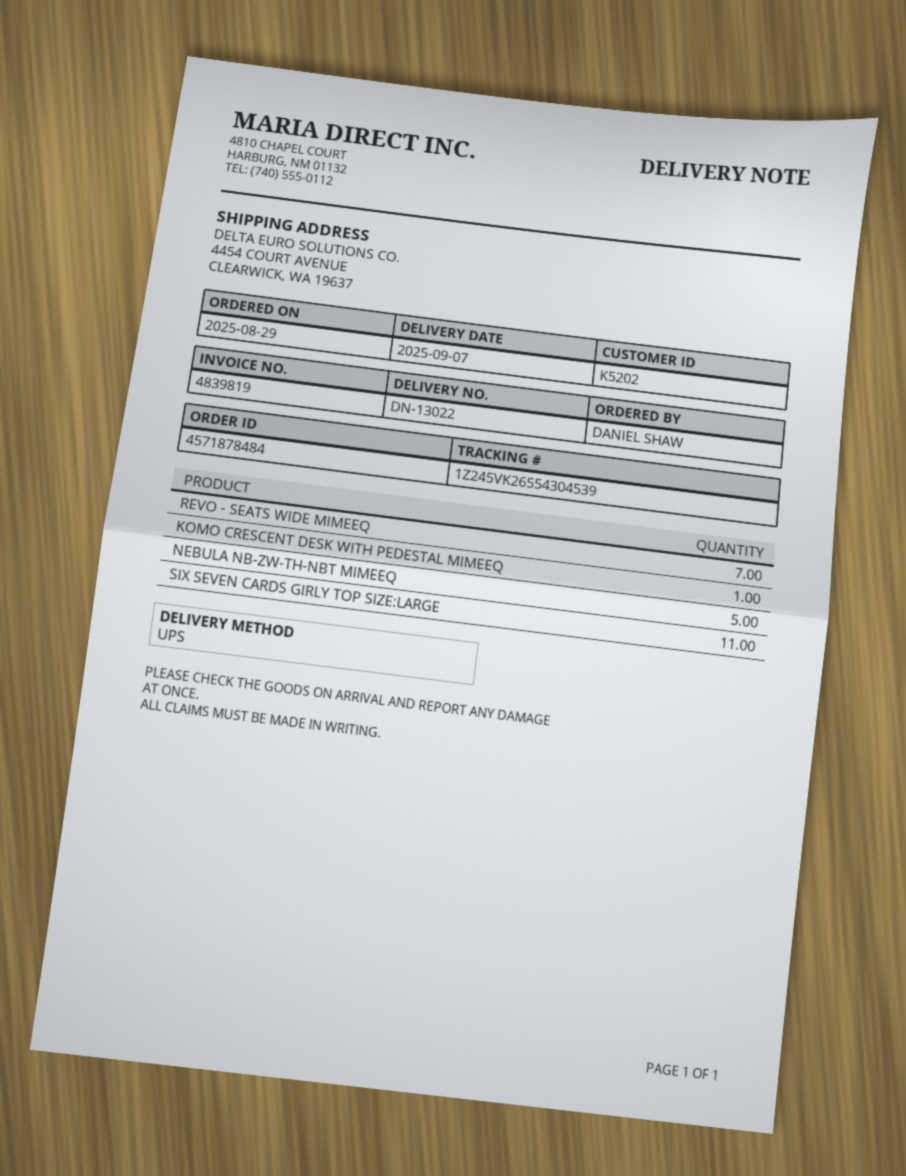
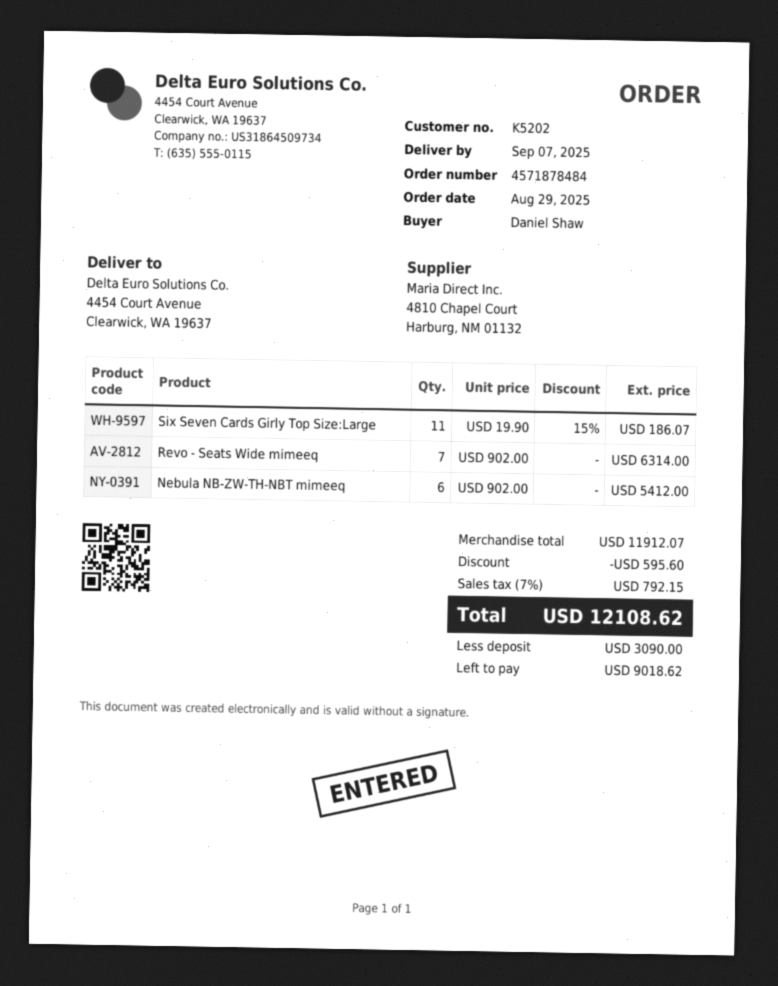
KOMO CRESCENT DESK WITH PEDESTAL MIMEEQ: 1 -> none
NEBULA NB-ZW-TH-NBT MIMEEQ: 5 -> 6

